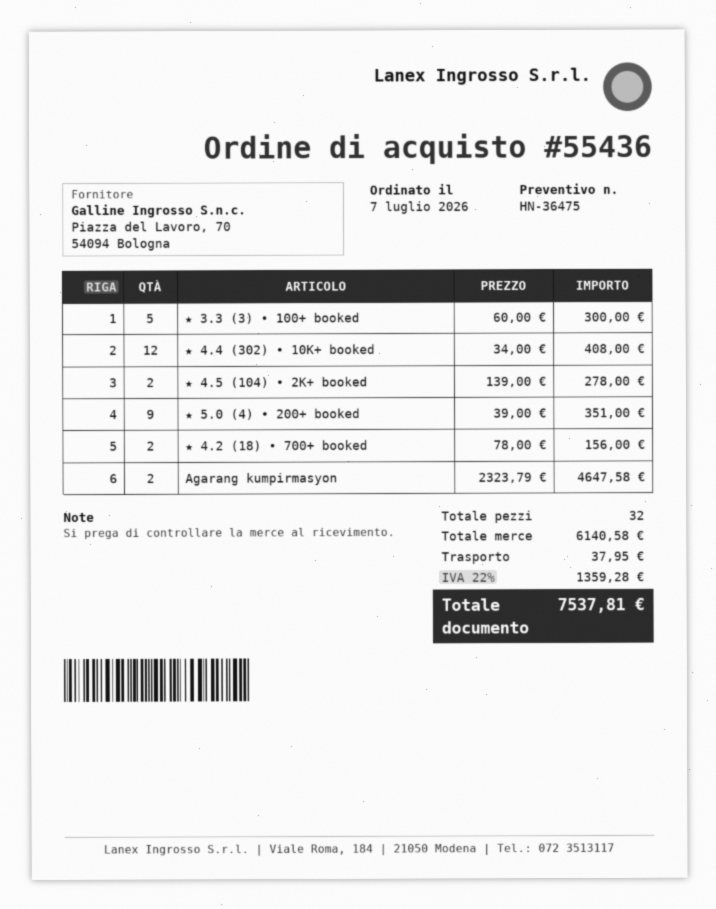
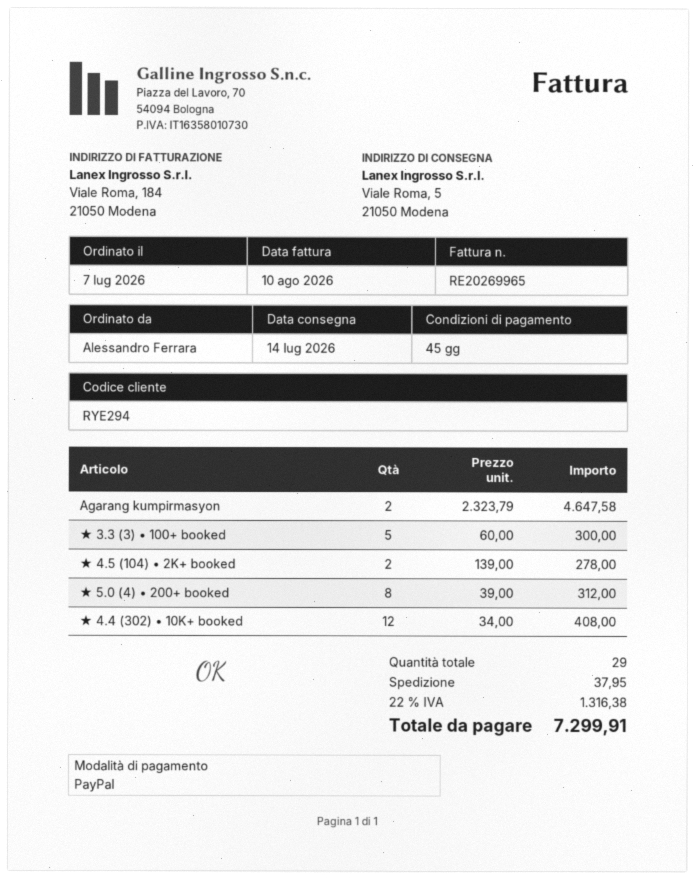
★ 5.0 (4) • 200+ booked: 9 x 39.00 = 351.00 -> 8 x 39.00 = 312.00
★ 4.2 (18) • 700+ booked: 2 x 78.00 = 156.00 -> none
total quantity: 32 -> 29
tax: 22% = 1359.28 -> 22% = 1316.38
total: 7537.81 -> 7299.91

